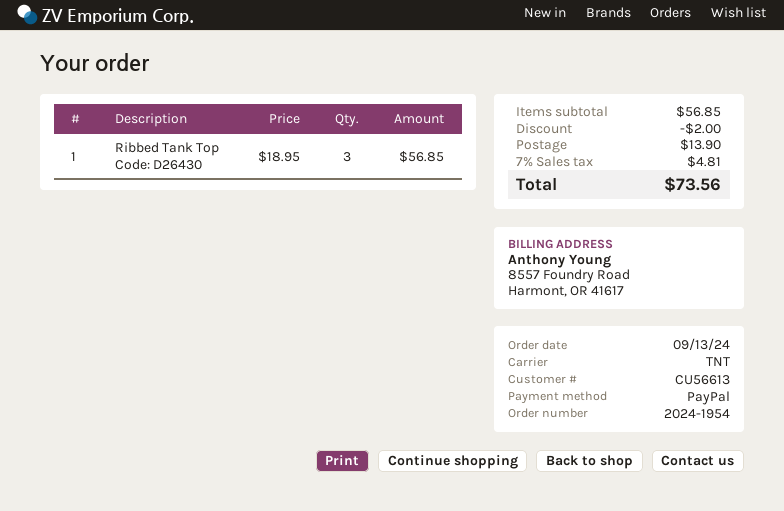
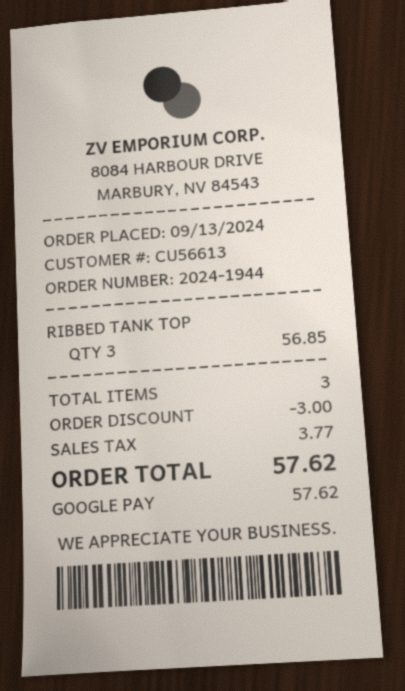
order number: 2024-1954 -> 2024-1944
payment method: PayPal -> Google Pay
discount: 2.00 -> 3.00
shipping: 13.90 -> none
tax: 4.81 -> 3.77
total: 73.56 -> 57.62

